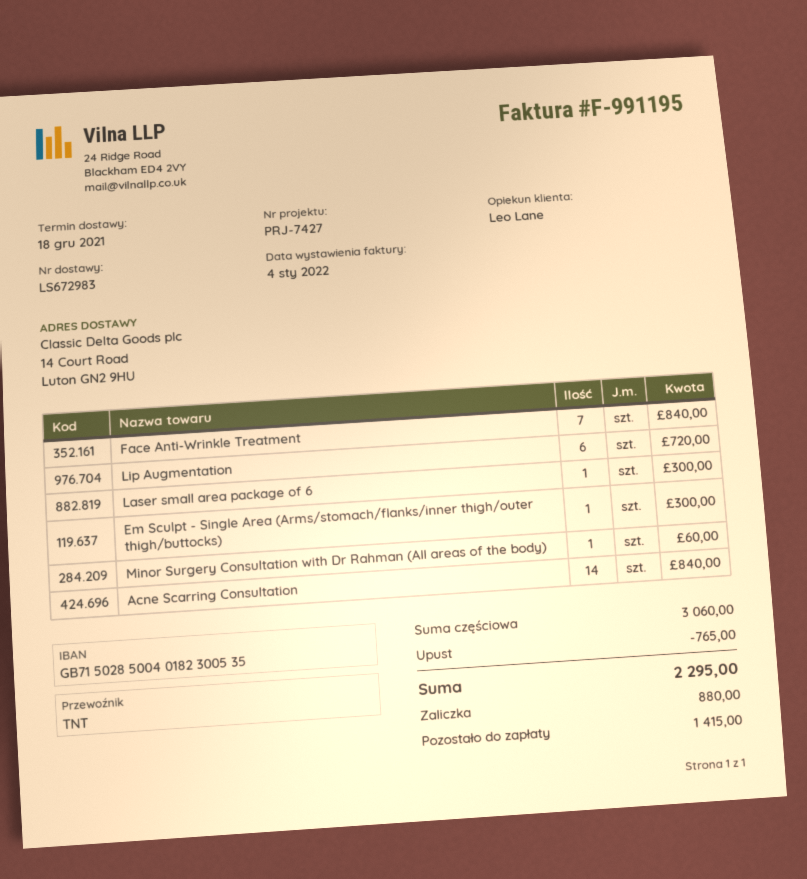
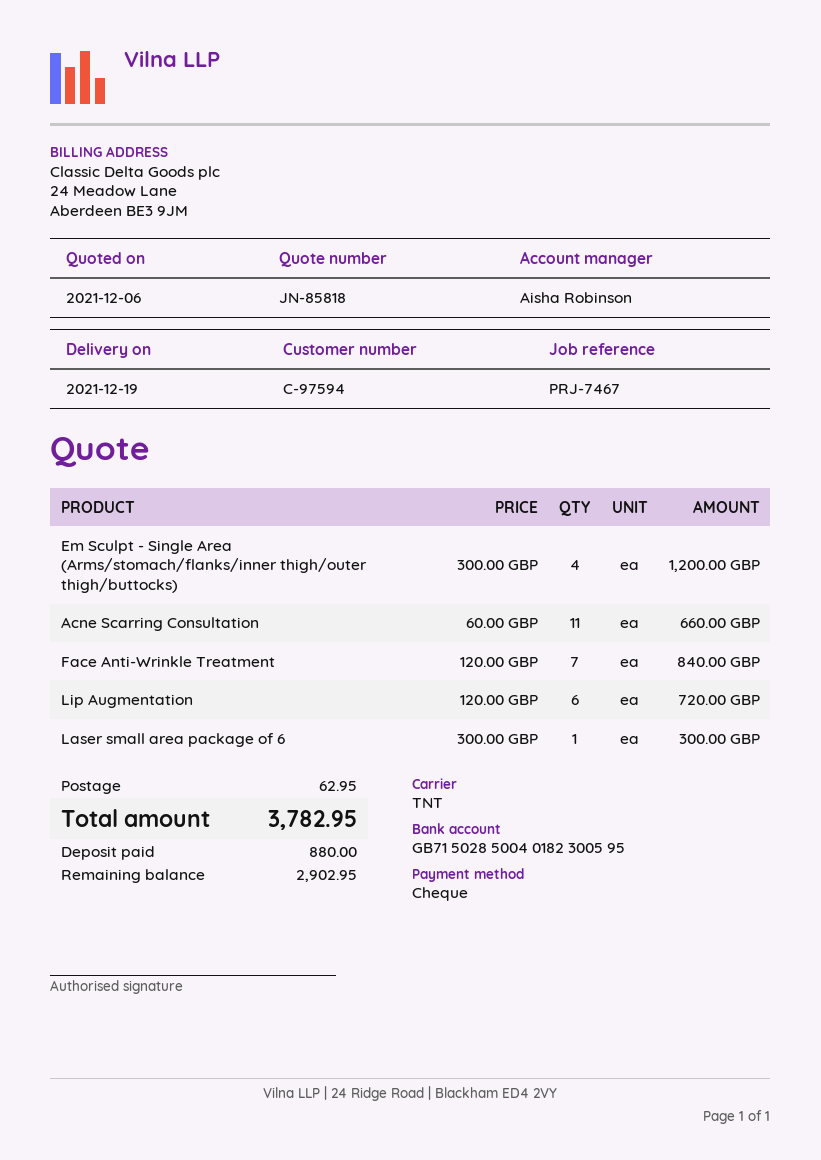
delivery date: 2021-12-18 -> 2021-12-19
reference: PRJ-7427 -> PRJ-7467
sales rep: Leo Lane -> Aisha Robinson
bank account: GB71502850040182300535 -> GB71502850040182300595
Em Sculpt - Single Area (Arms/stomach/flanks/inner thigh/outer thigh/buttocks): 1 for 300.00 -> 4 for 1200.00
Minor Surgery Consultation with Dr Rahman (All areas of the body): 1 for 60.00 -> none
Acne Scarring Consultation: 14 for 840.00 -> 11 for 660.00
discount: 765.00 -> none
shipping: none -> 62.95
total: 2295.00 -> 3782.95
balance: 1415.00 -> 2902.95

